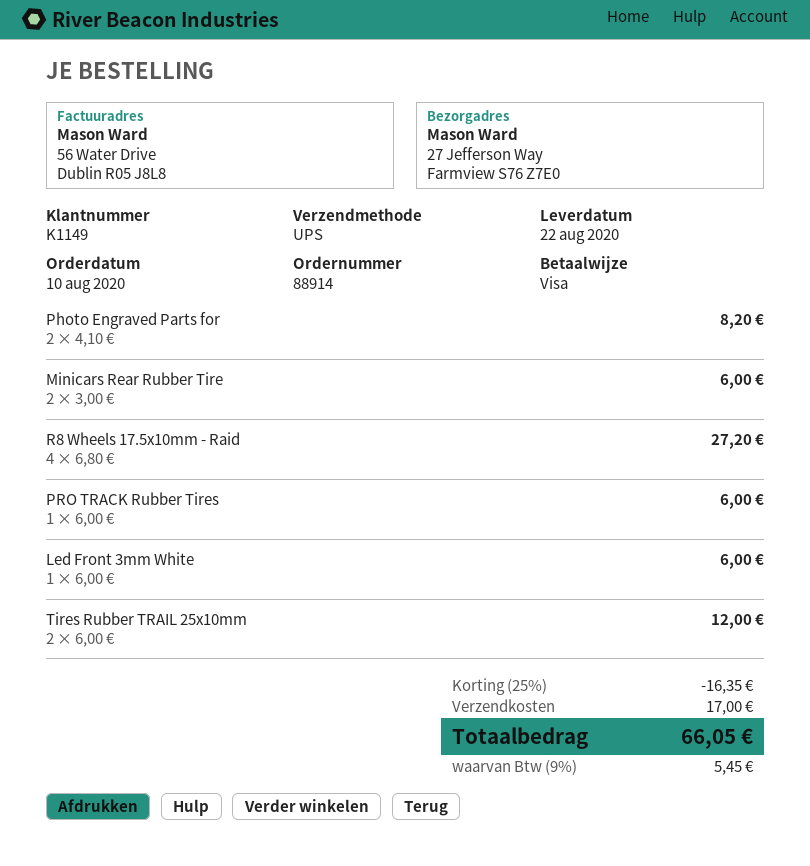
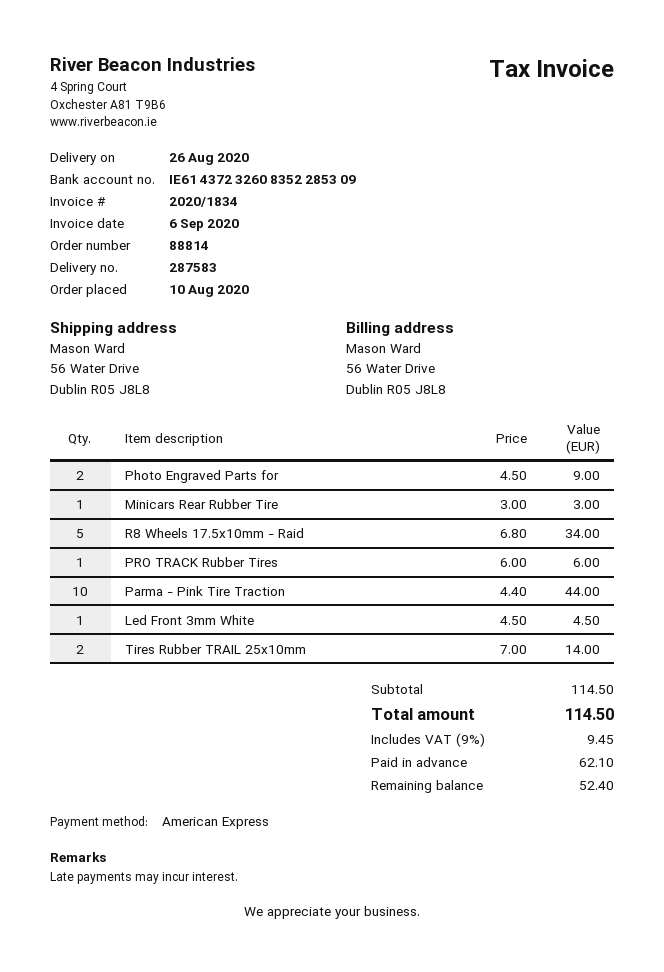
order number: 88914 -> 88814
delivery date: 2020-08-22 -> 2020-08-26
payment method: Visa -> American Express
ship to: 27 Jefferson Way, Farmview S76 Z7E0 -> 56 Water Drive, Dublin R05 J8L8
Photo Engraved Parts for: 2 x 4.10 = 8.20 -> 2 x 4.50 = 9.00
Minicars Rear Rubber Tire: 2 x 3.00 = 6.00 -> 1 x 3.00 = 3.00
R8 Wheels 17.5x10mm - Raid: 4 x 6.80 = 27.20 -> 5 x 6.80 = 34.00
Led Front 3mm White: 1 x 6.00 = 6.00 -> 1 x 4.50 = 4.50
Tires Rubber TRAIL 25x10mm: 2 x 6.00 = 12.00 -> 2 x 7.00 = 14.00
Parma - Pink Tire Traction: none -> 10 x 4.40 = 44.00
discount: 25% = 16.35 -> none
shipping: 17.00 -> none
tax: 9% = 5.45 -> 9% = 9.45
total: 66.05 -> 114.50

